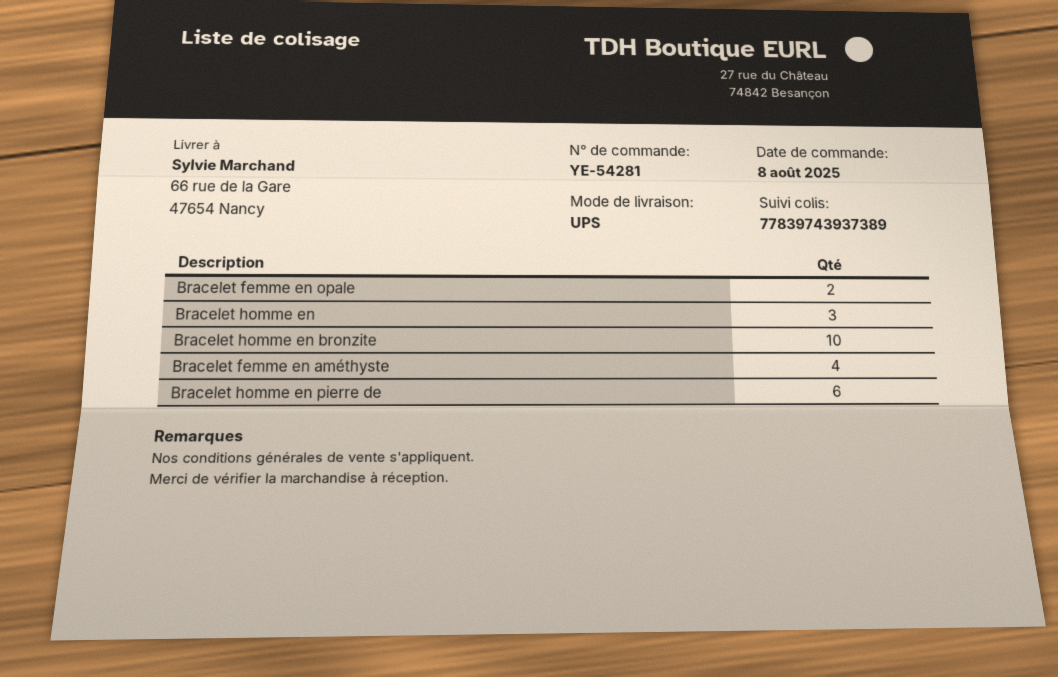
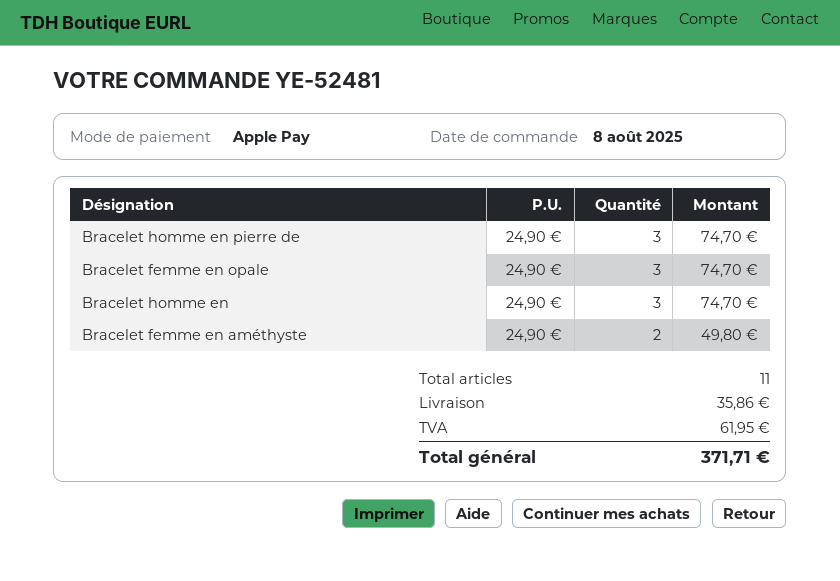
order number: YE-54281 -> YE-52481
Bracelet femme en opale: 2 -> 3
Bracelet homme en bronzite: 10 -> none
Bracelet femme en améthyste: 4 -> 2
Bracelet homme en pierre de: 6 -> 3

